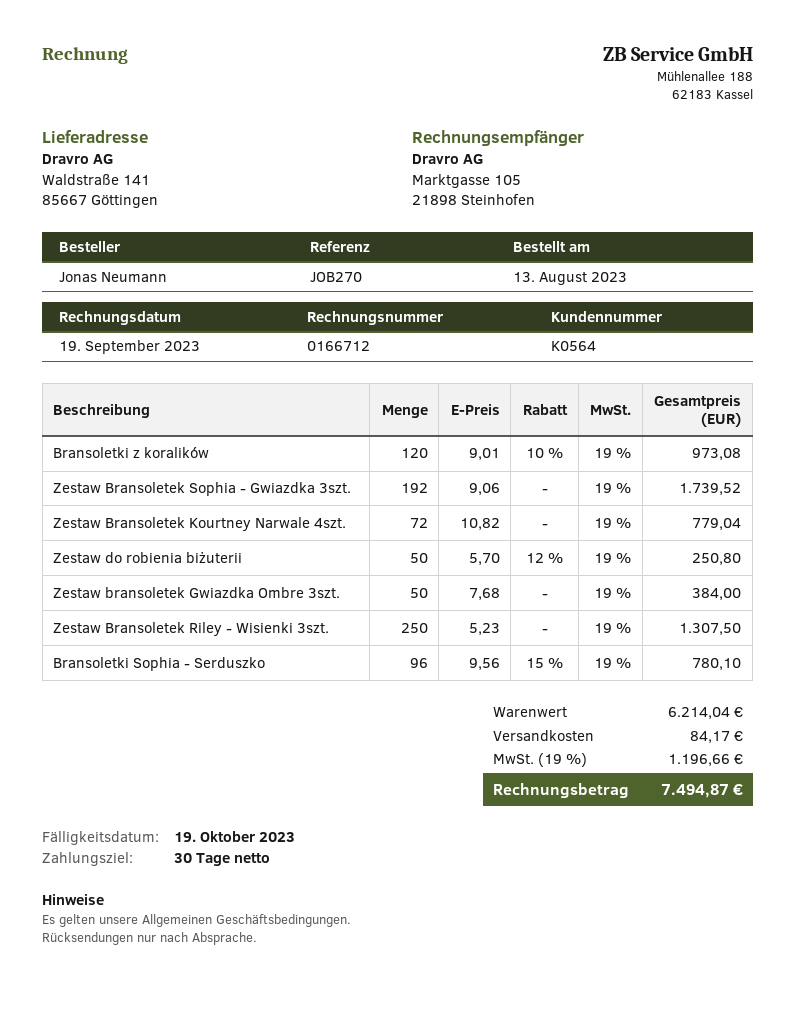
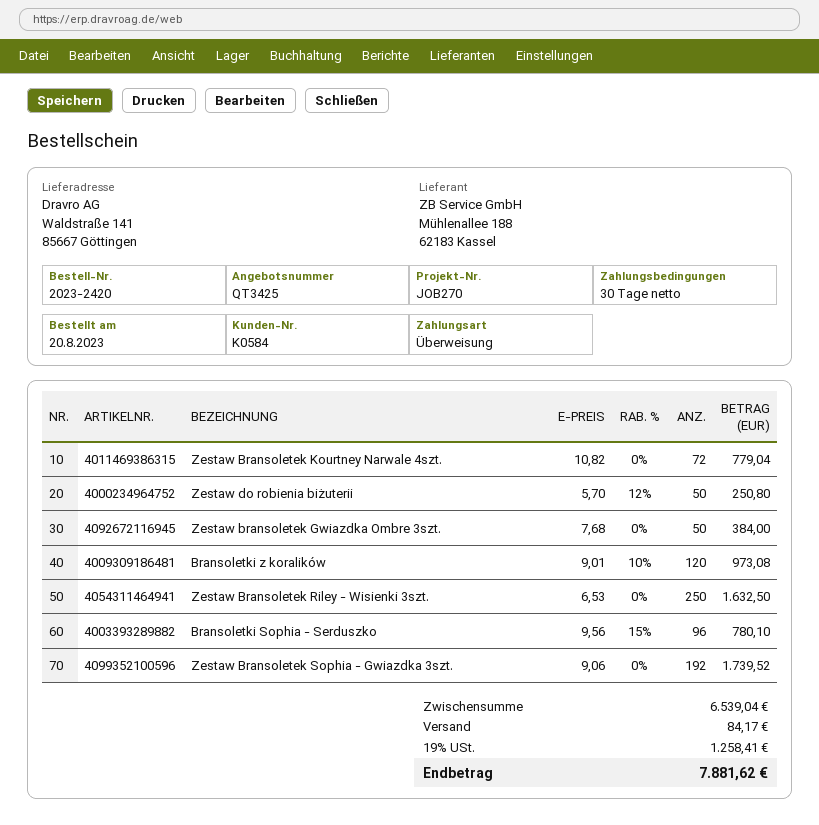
order date: 2023-08-13 -> 2023-08-20
customer number: K0564 -> K0584
Zestaw Bransoletek Riley - Wisienki 3szt.: 250 x 5.23 = 1307.50 -> 250 x 6.53 = 1632.50
subtotal: 6214.04 -> 6539.04
tax: 19% = 1196.66 -> 19% = 1258.41
total: 7494.87 -> 7881.62

